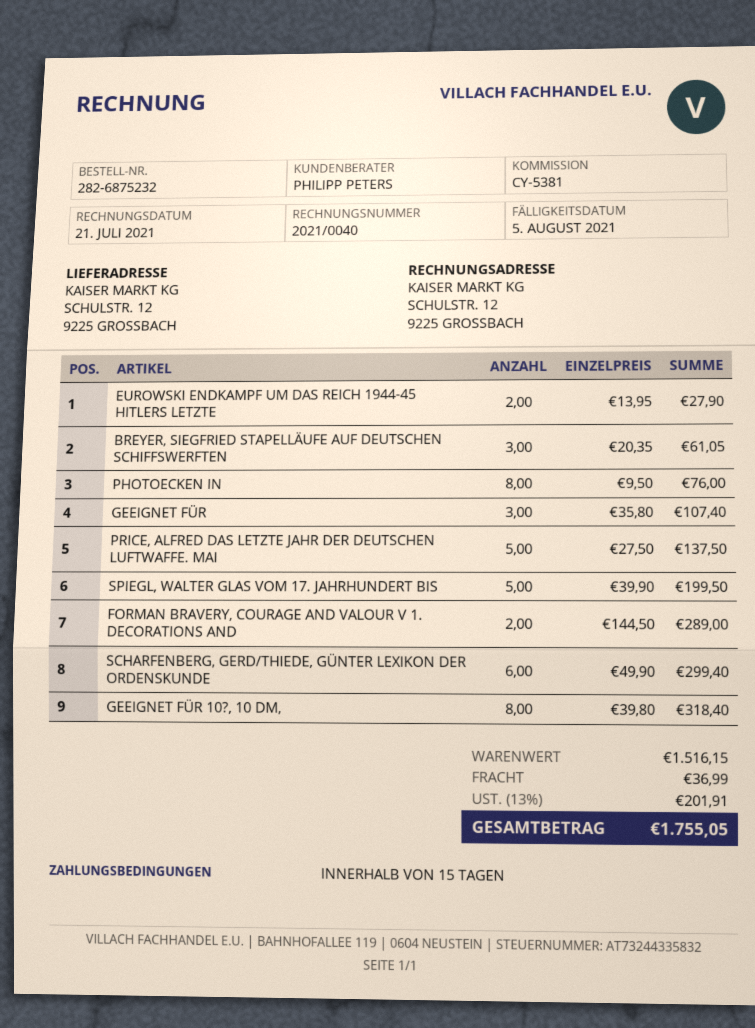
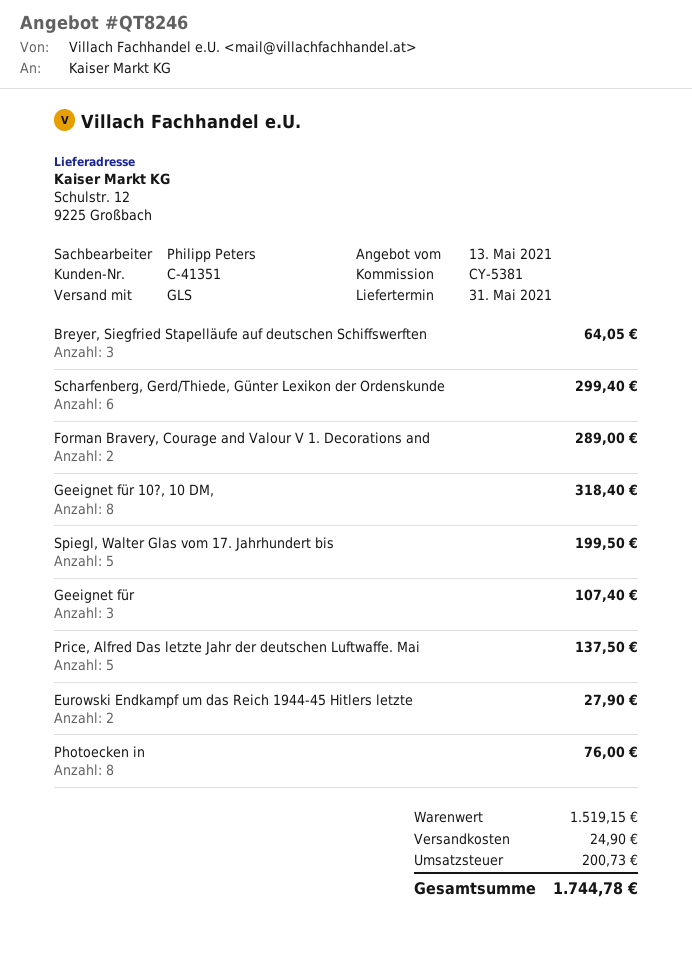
BREYER, SIEGFRIED STAPELLÄUFE AUF DEUTSCHEN SCHIFFSWERFTEN: 3 for 61.05 -> 3 for 64.05
subtotal: 1516.15 -> 1519.15
shipping: 36.99 -> 24.90
tax: 201.91 -> 200.73
total: 1755.05 -> 1744.78

